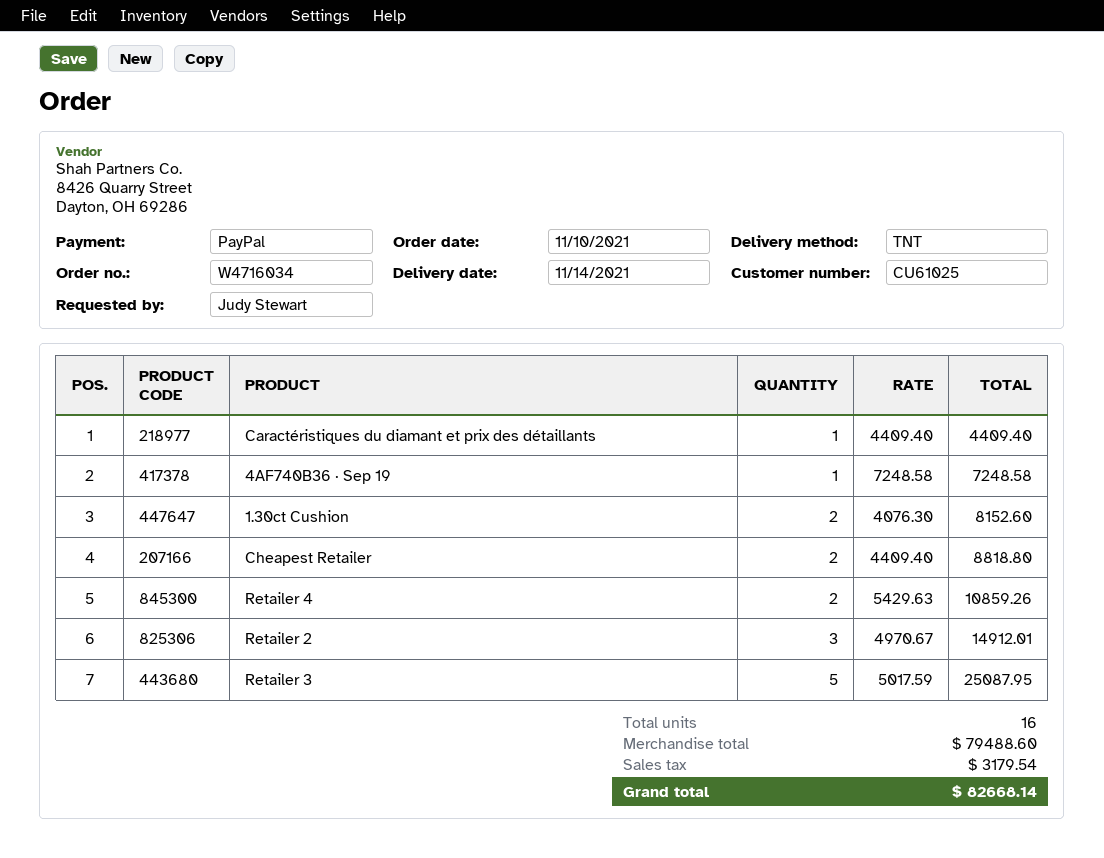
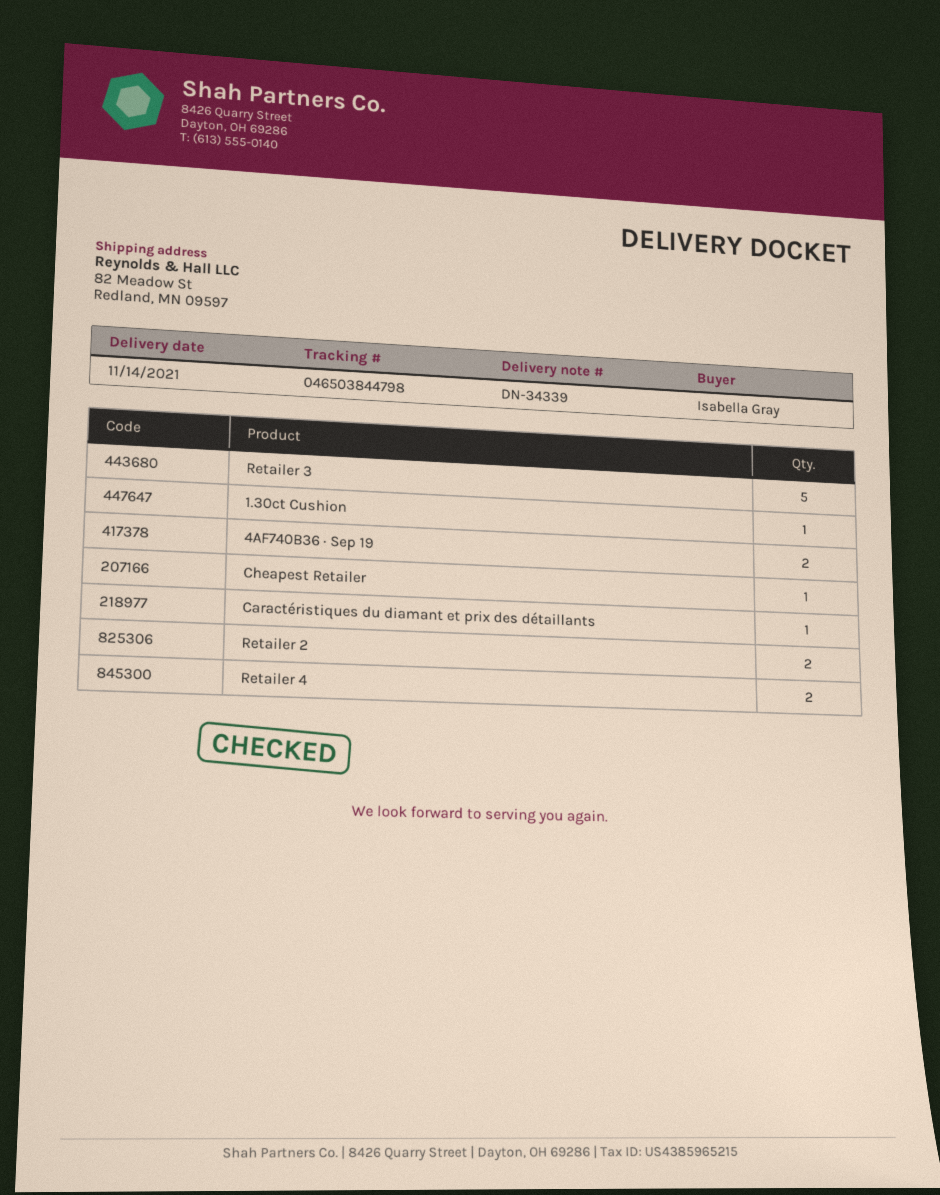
ordered by: Judy Stewart -> Isabella Gray
4AF740B36 · Sep 19: 1 -> 2
1.30ct Cushion: 2 -> 1
Cheapest Retailer: 2 -> 1
Retailer 2: 3 -> 2

